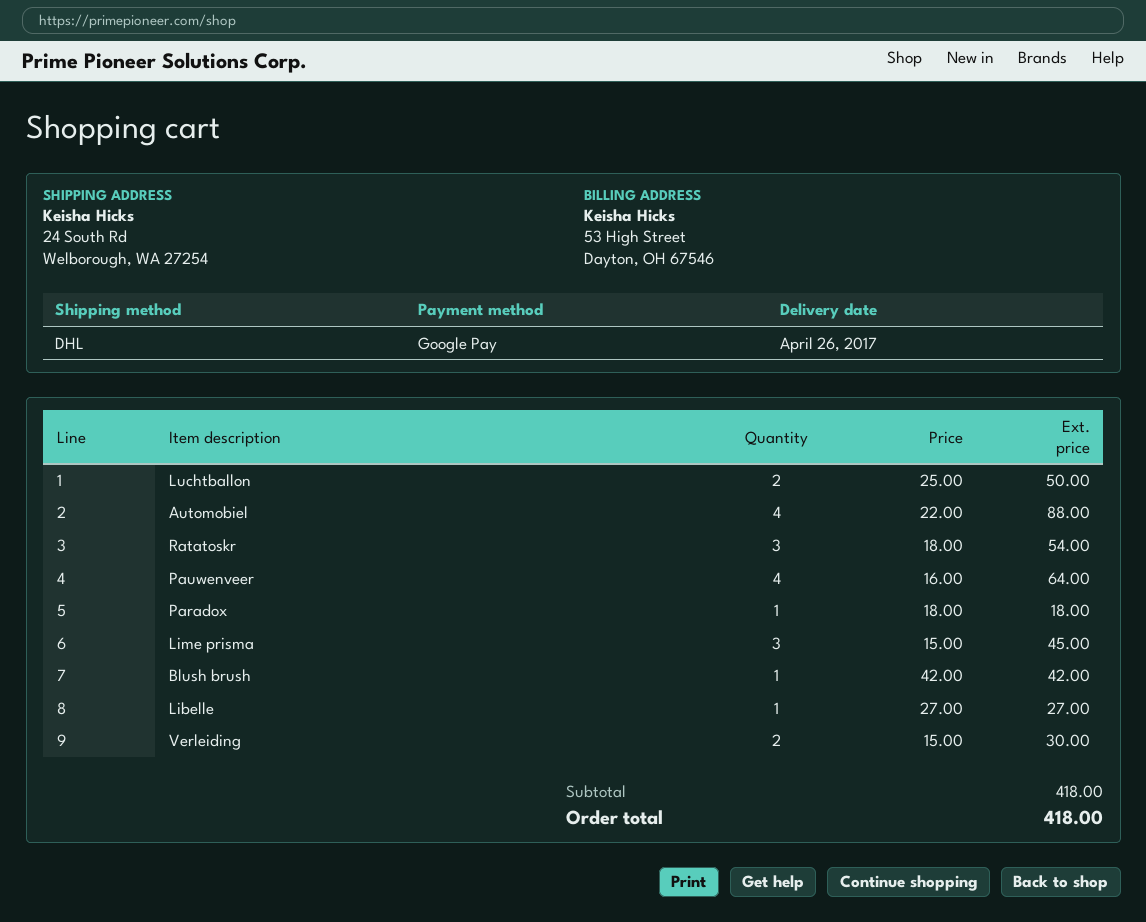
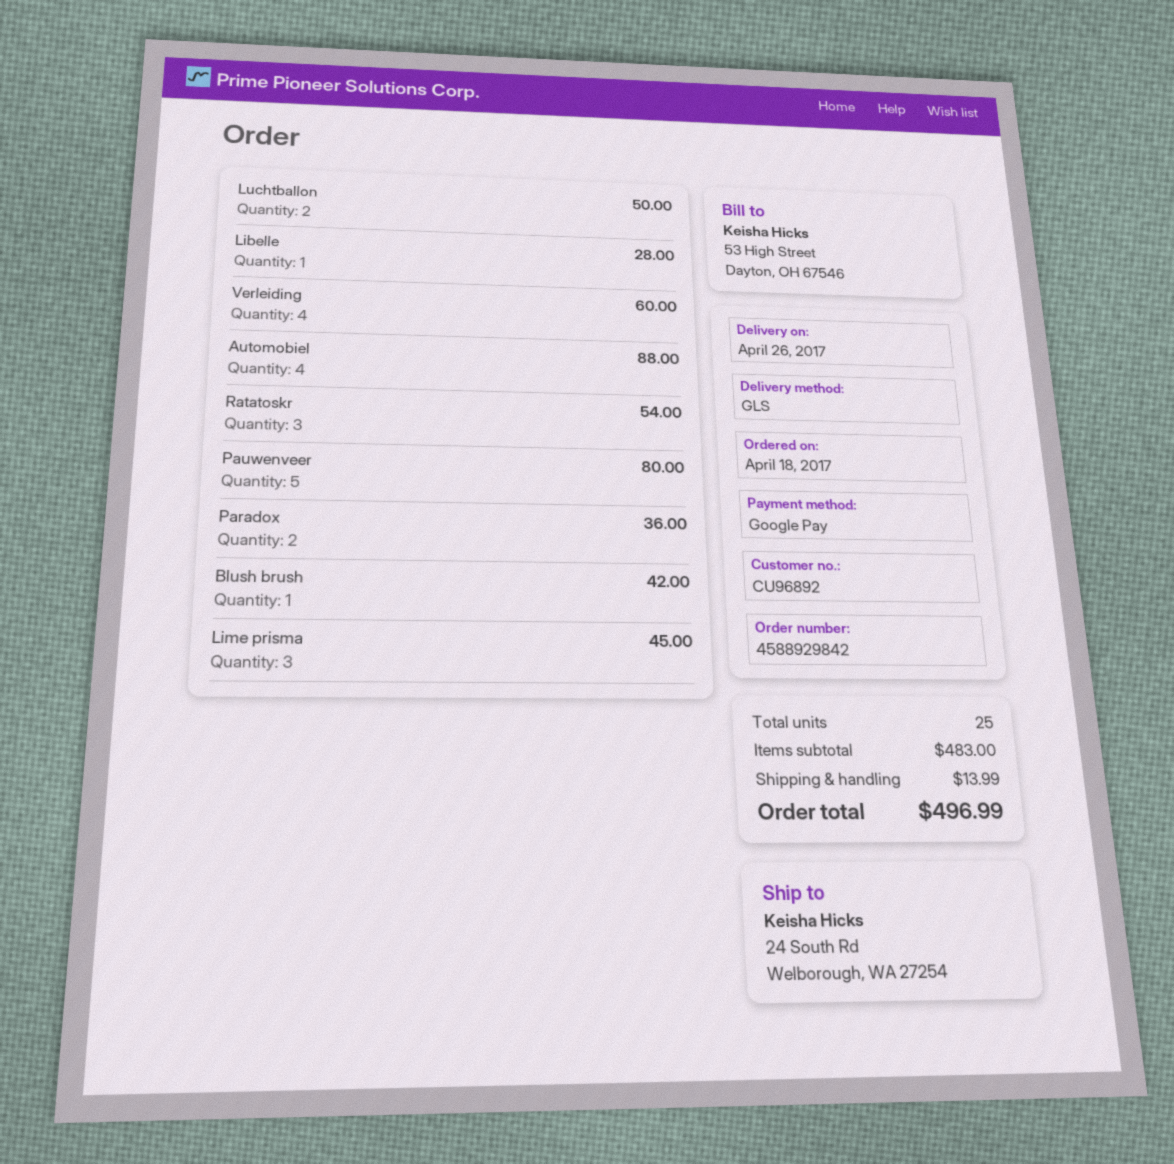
shipping method: DHL -> GLS
Pauwenveer: 4 for 64.00 -> 5 for 80.00
Paradox: 1 for 18.00 -> 2 for 36.00
Libelle: 1 for 27.00 -> 1 for 28.00
Verleiding: 2 for 30.00 -> 4 for 60.00
subtotal: 418.00 -> 483.00
shipping: none -> 13.99
total: 418.00 -> 496.99

